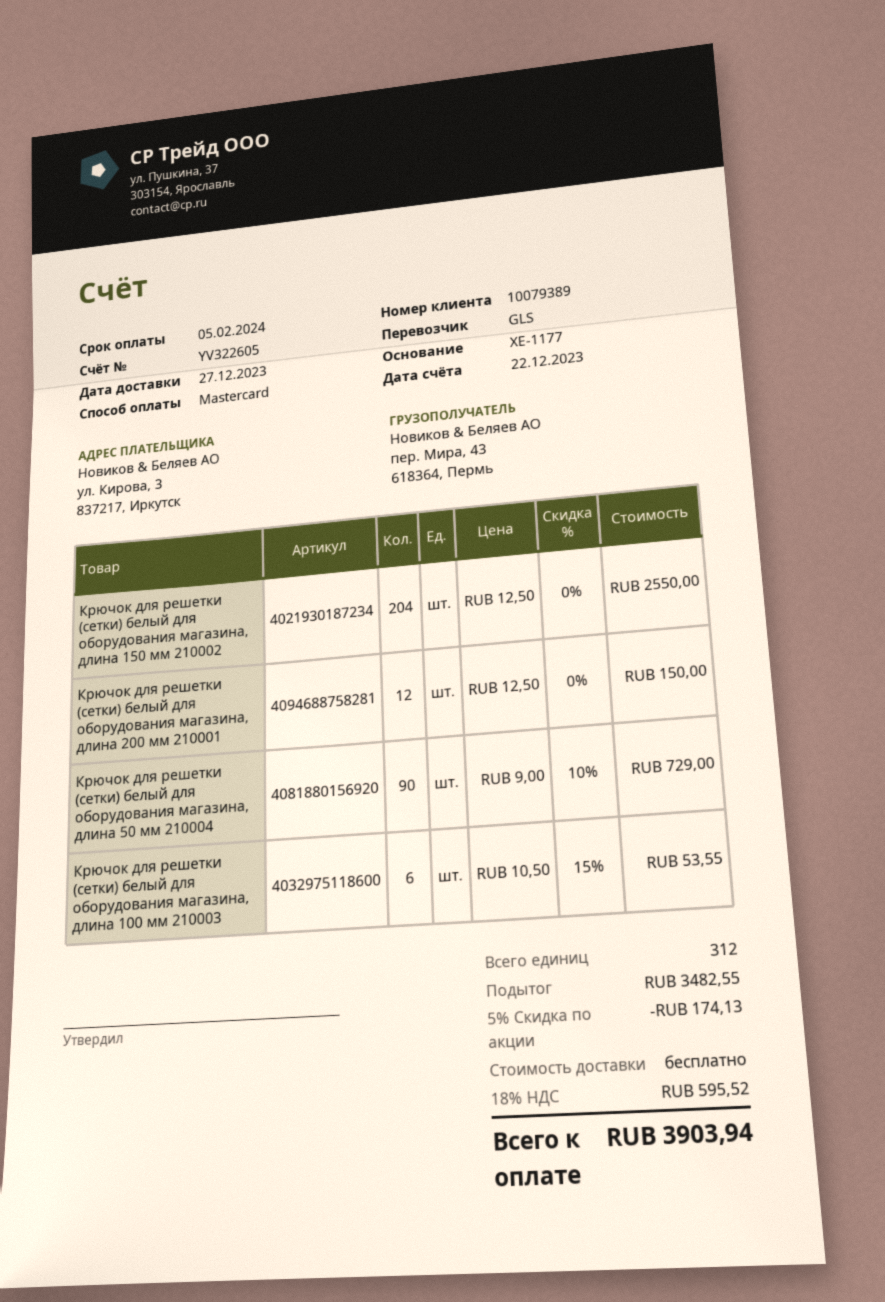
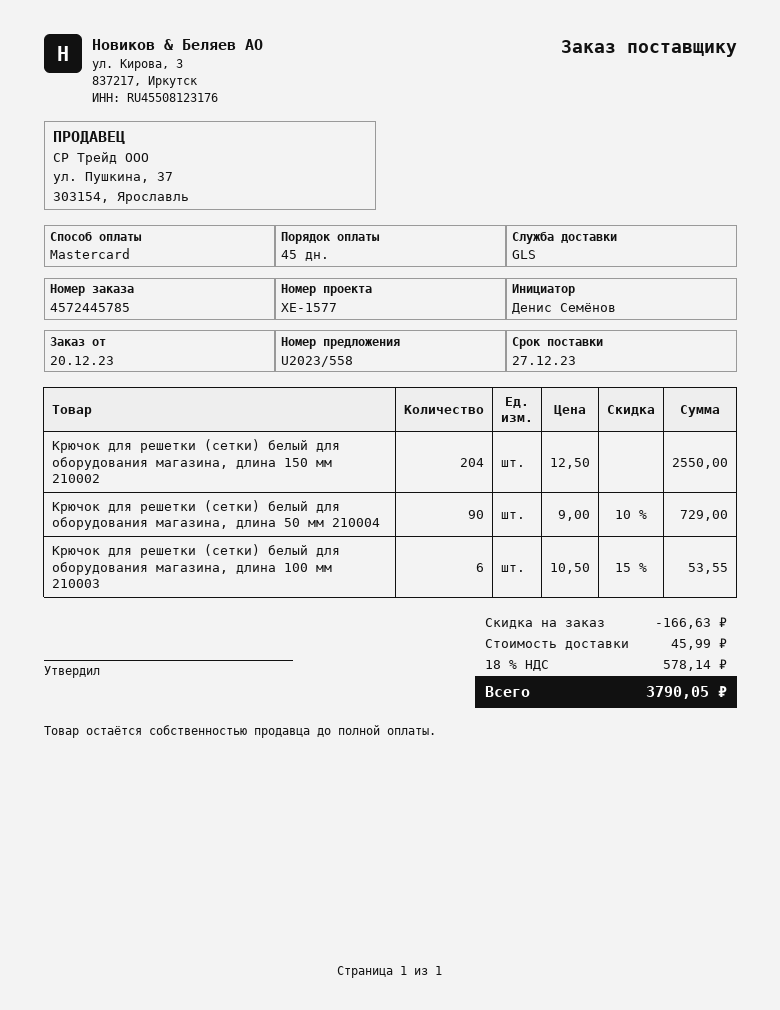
reference: XE-1177 -> XE-1577
Крючок для решетки (сетки) белый для оборудования магазина, длина 200 мм 210001: 12 x 12.50 = 150.00 -> none
discount: 174.13 -> 166.63
shipping: 0.00 -> 45.99
tax: 18% = 595.52 -> 18% = 578.14
total: 3903.94 -> 3790.05

